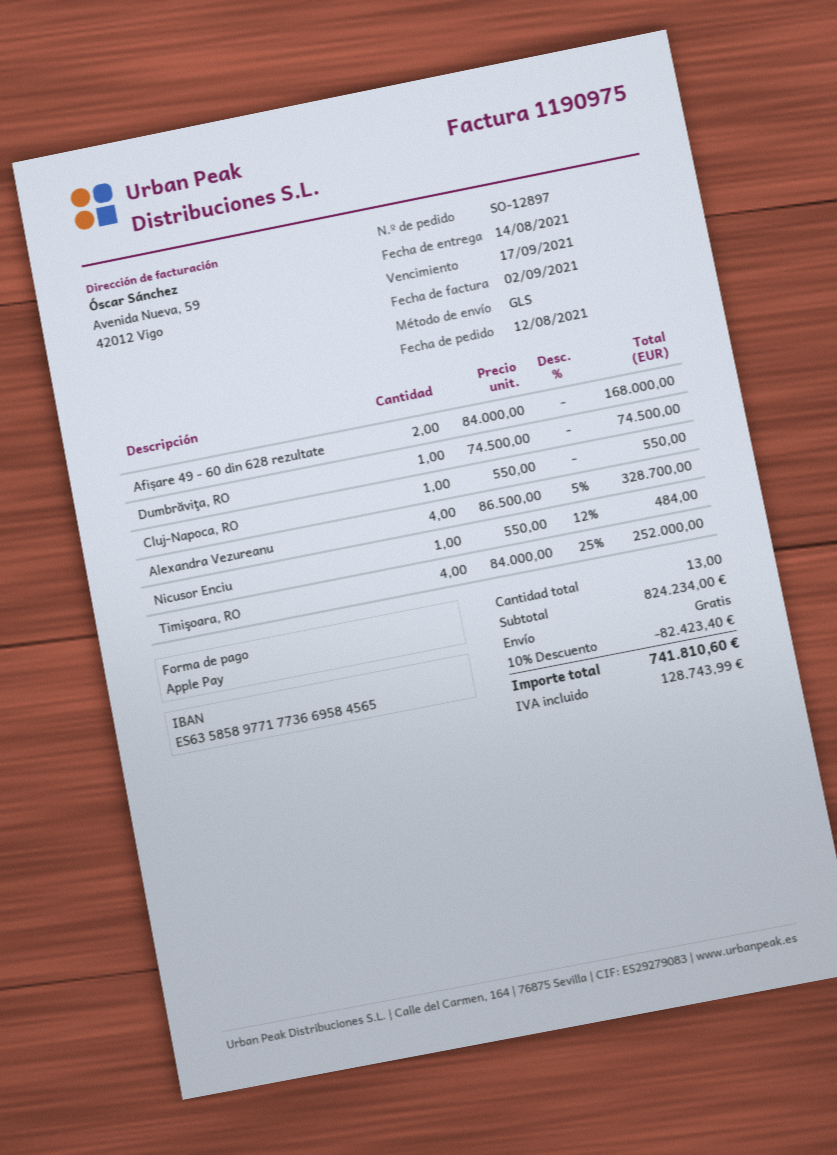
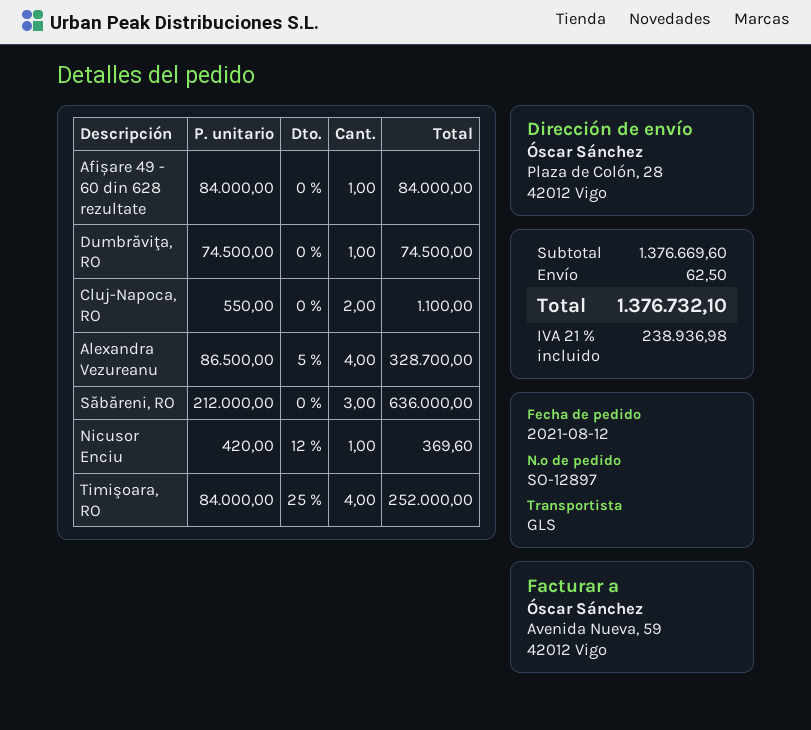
Afișare 49 - 60 din 628 rezultate: 2 x 84000.00 = 168000.00 -> 1 x 84000.00 = 84000.00
Cluj-Napoca, RO: 1 x 550.00 = 550.00 -> 2 x 550.00 = 1100.00
Nicusor Enciu: 1 x 550.00 - 12% = 484.00 -> 1 x 420.00 - 12% = 369.60
Săbăreni, RO: none -> 3 x 212000.00 = 636000.00
subtotal: 824234.00 -> 1376669.60
discount: 10% = 82423.40 -> none
shipping: 0.00 -> 62.50
tax: 128743.99 -> 238936.98
total: 741810.60 -> 1376732.10

